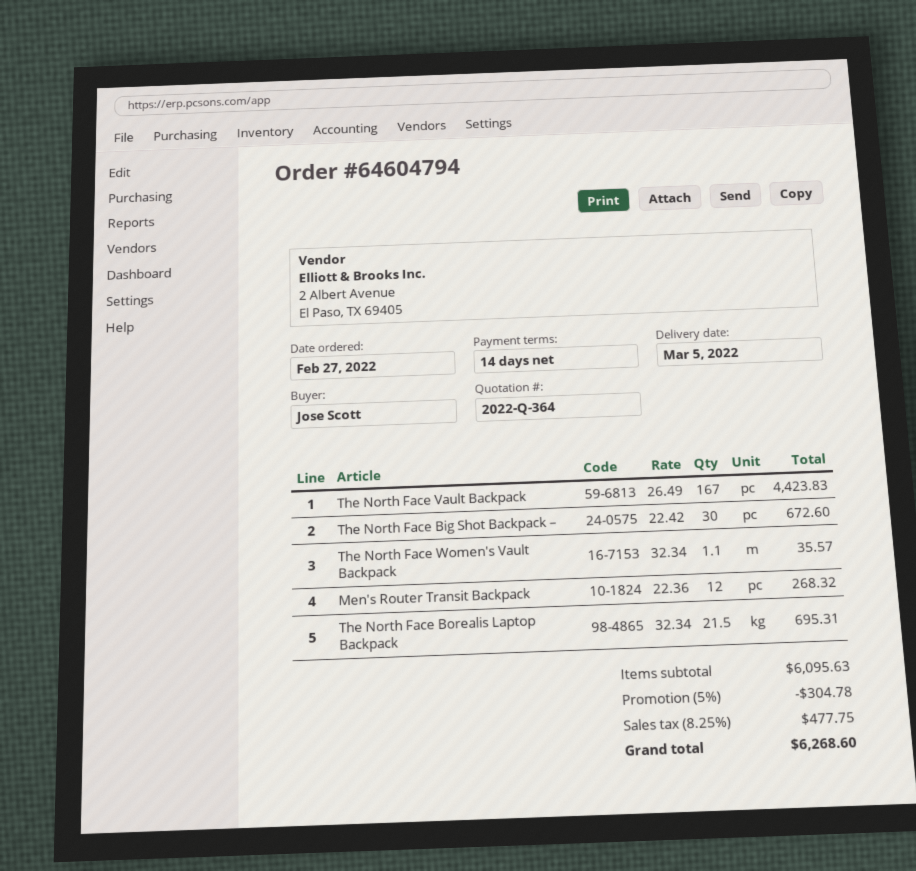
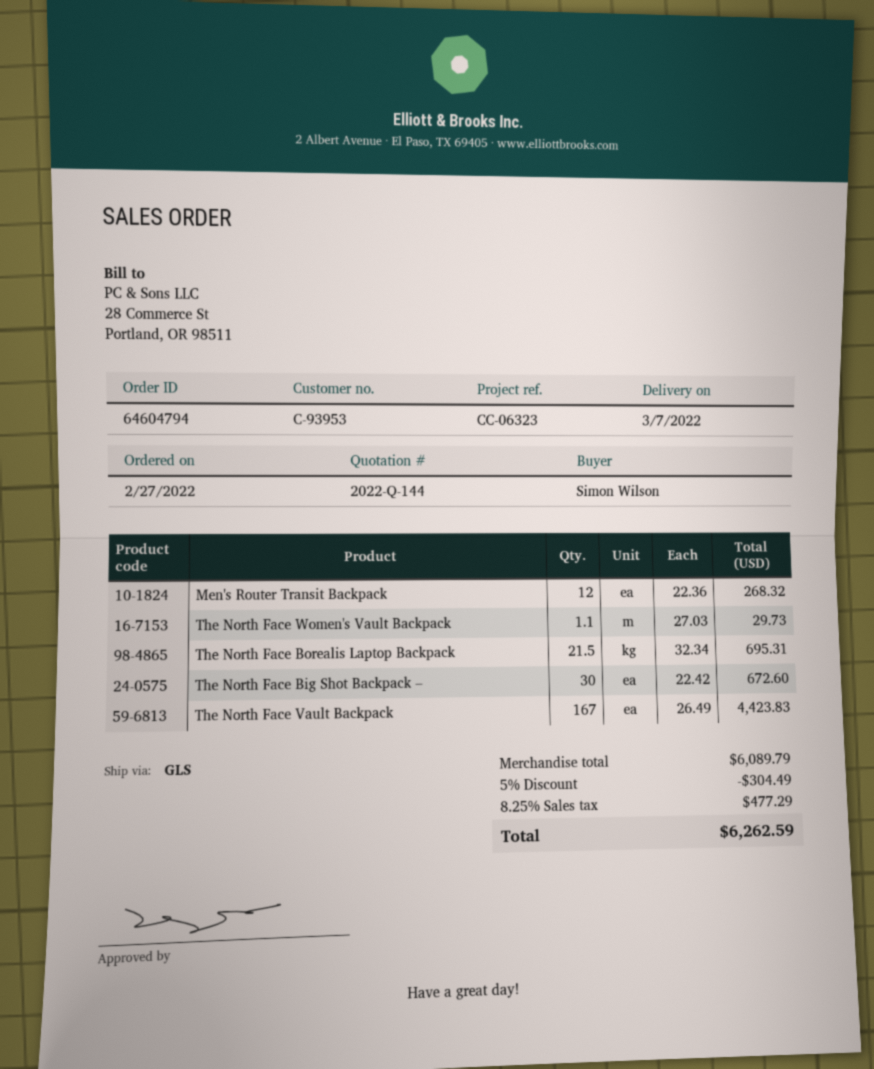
quote number: 2022-Q-364 -> 2022-Q-144
delivery date: 2022-03-05 -> 2022-03-07
ordered by: Jose Scott -> Simon Wilson
The North Face Women's Vault Backpack: 1.1 x 32.34 = 35.57 -> 1.1 x 27.03 = 29.73
subtotal: 6095.63 -> 6089.79
discount: 5% = 304.78 -> 5% = 304.49
tax: 8.25% = 477.75 -> 8.25% = 477.29
total: 6268.60 -> 6262.59

